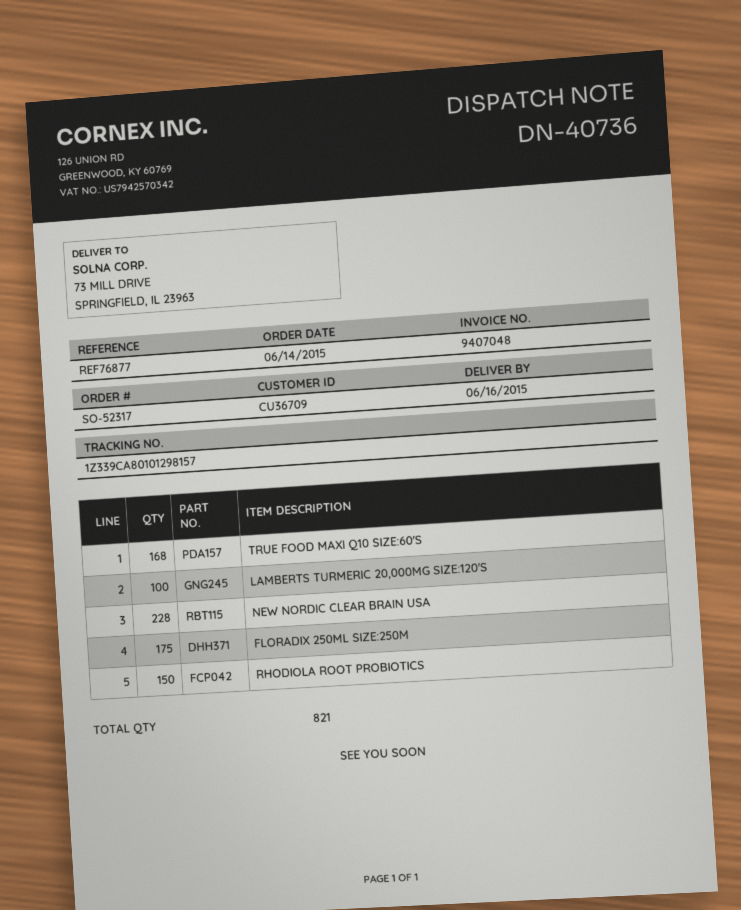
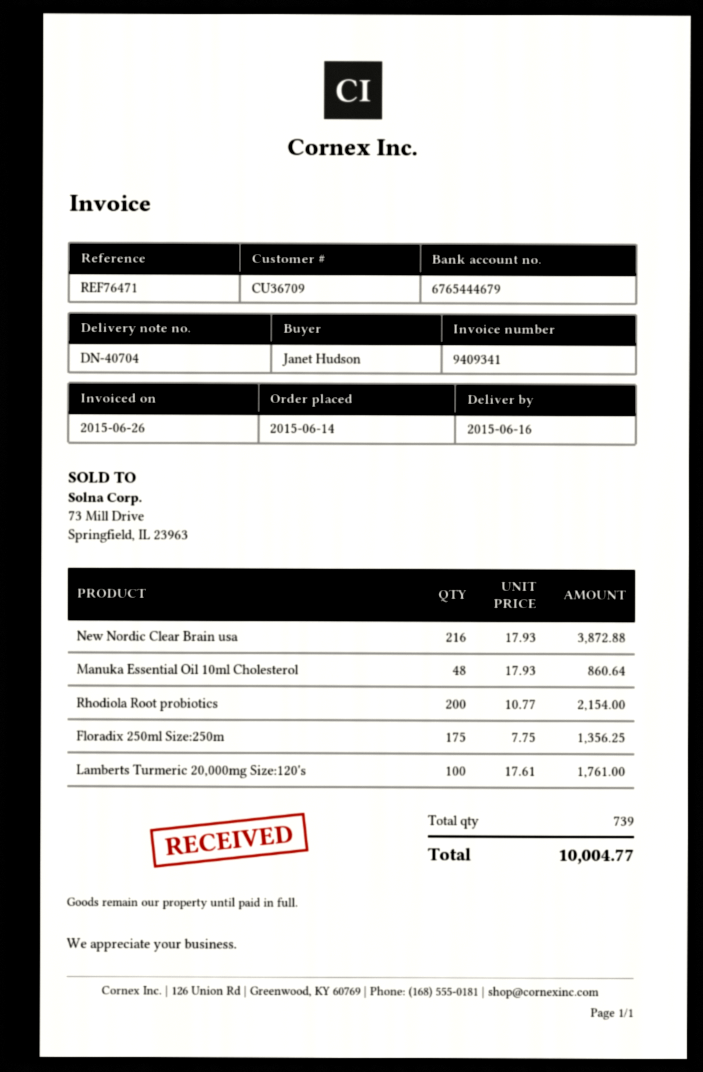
delivery note number: DN-40736 -> DN-40704
invoice number: 9407048 -> 9409341
reference: REF76877 -> REF76471
TRUE FOOD MAXI Q10 SIZE:60'S: 168 -> none
NEW NORDIC CLEAR BRAIN USA: 228 -> 216
RHODIOLA ROOT PROBIOTICS: 150 -> 200
Manuka Essential Oil 10ml Cholesterol: none -> 48
total quantity: 821 -> 739

